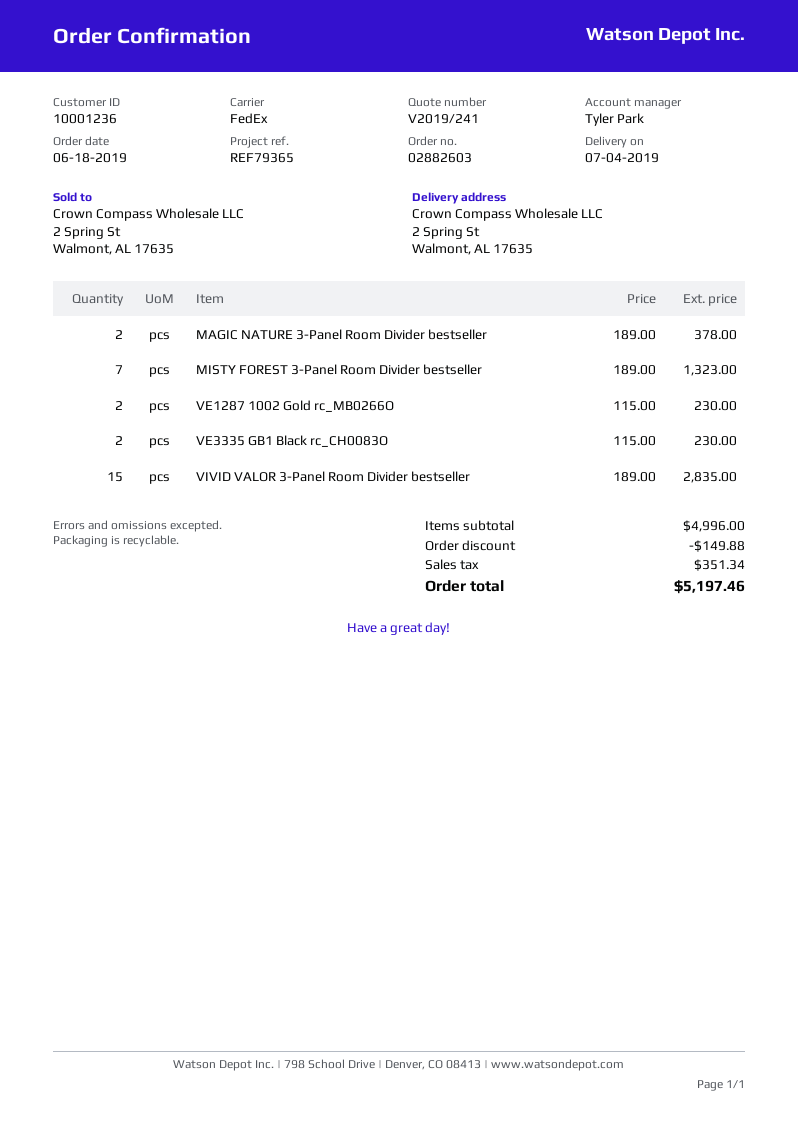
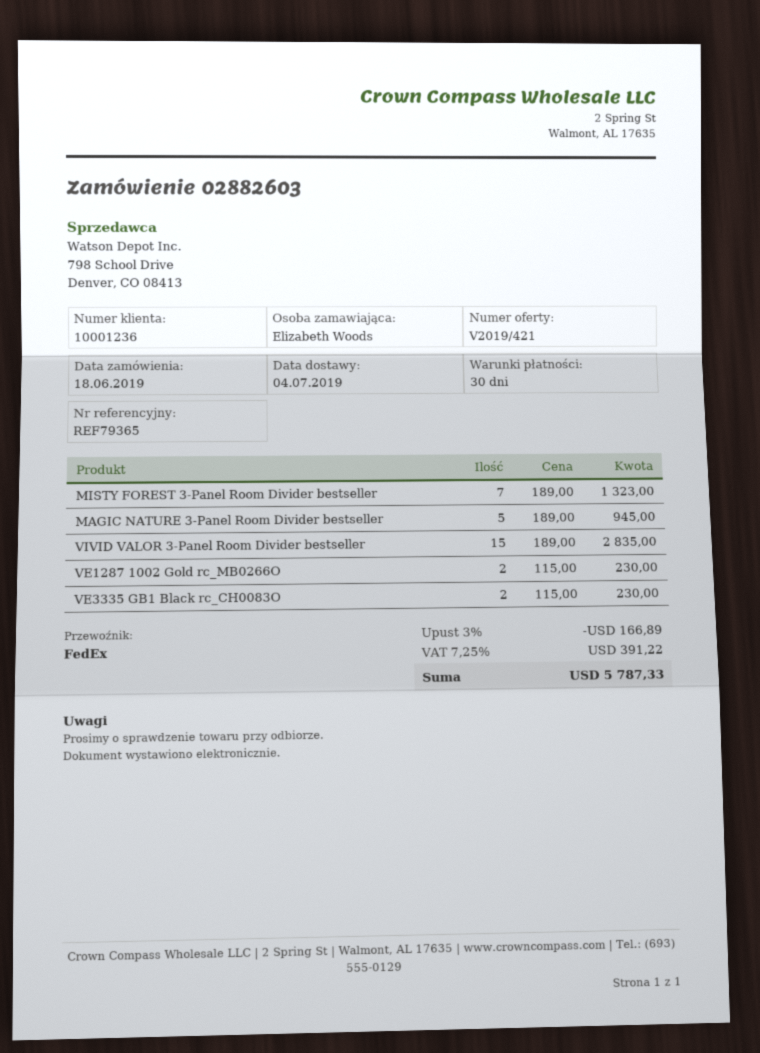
quote number: V2019/241 -> V2019/421
MAGIC NATURE 3-Panel Room Divider bestseller: 2 x 189.00 = 378.00 -> 5 x 189.00 = 945.00
discount: 149.88 -> 166.89
tax: 351.34 -> 391.22
total: 5197.46 -> 5787.33

